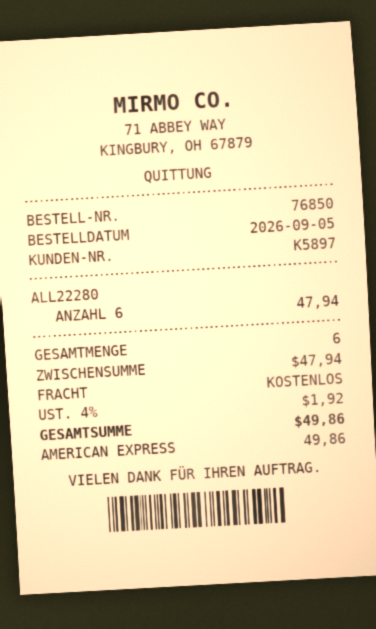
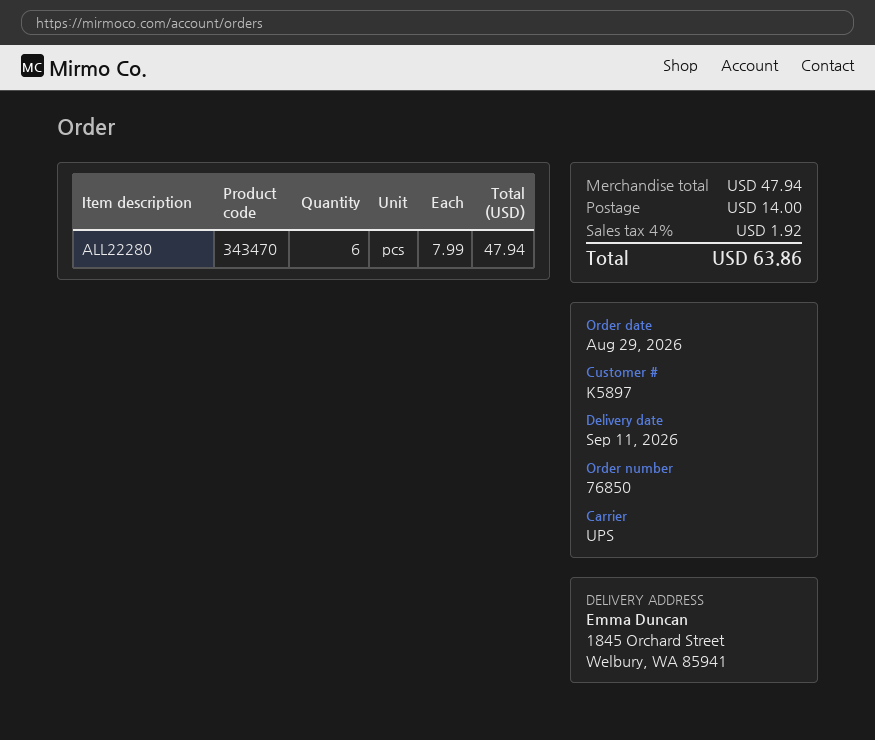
order date: 2026-09-05 -> 2026-08-29
shipping: 0.00 -> 14.00
total: 49.86 -> 63.86

